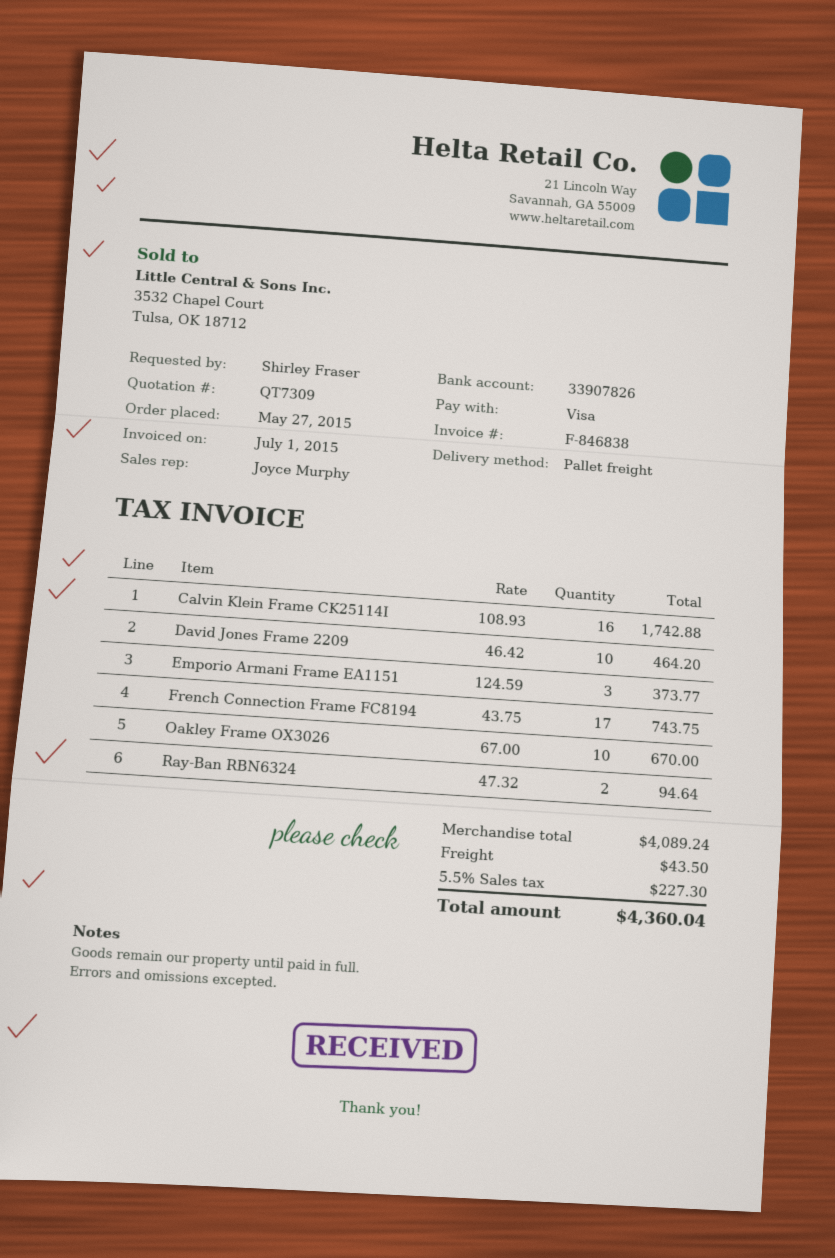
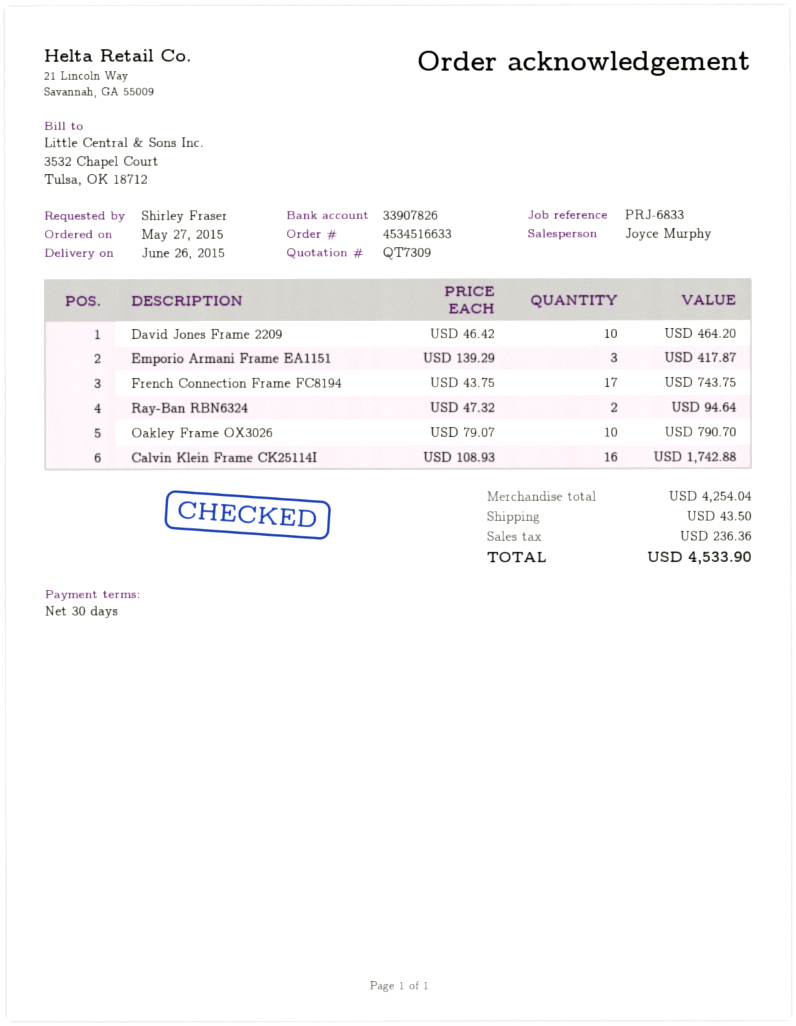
Emporio Armani Frame EA1151: 3 x 124.59 = 373.77 -> 3 x 139.29 = 417.87
Oakley Frame OX3026: 10 x 67.00 = 670.00 -> 10 x 79.07 = 790.70
subtotal: 4089.24 -> 4254.04
tax: 227.30 -> 236.36
total: 4360.04 -> 4533.90

